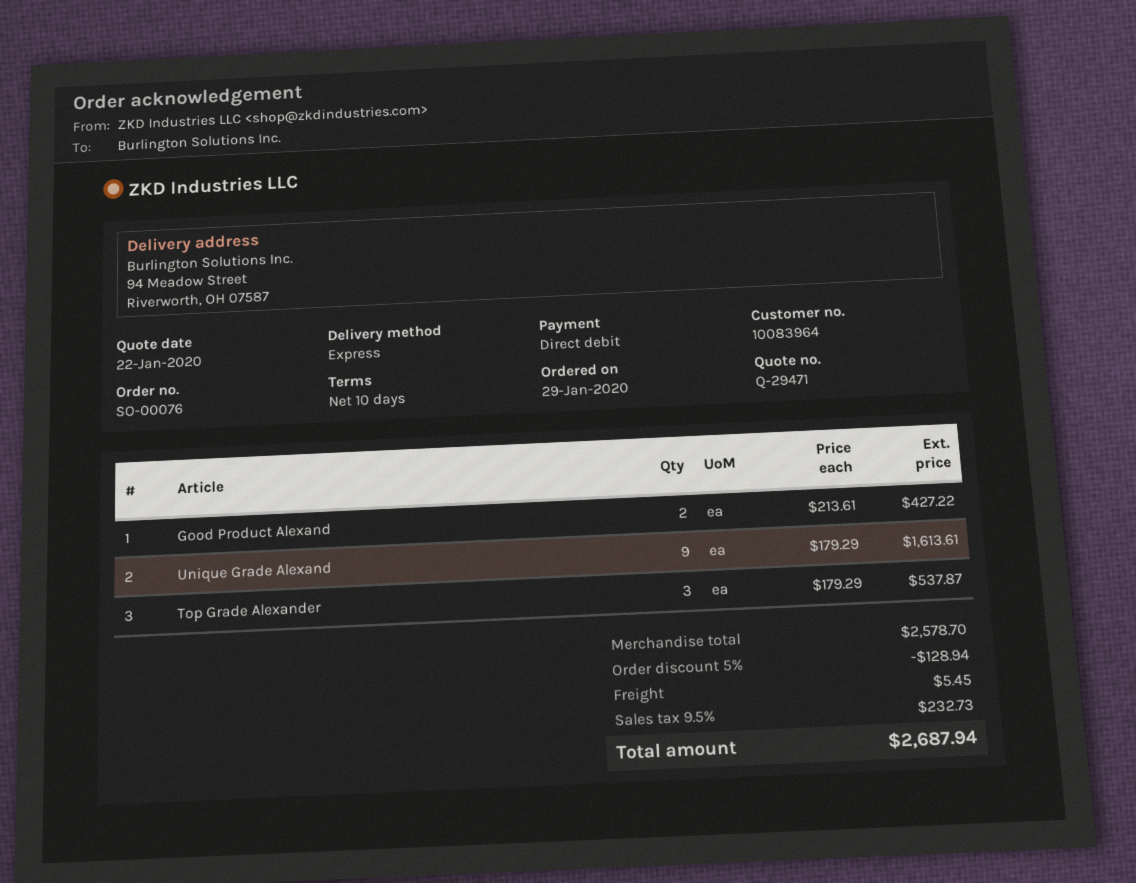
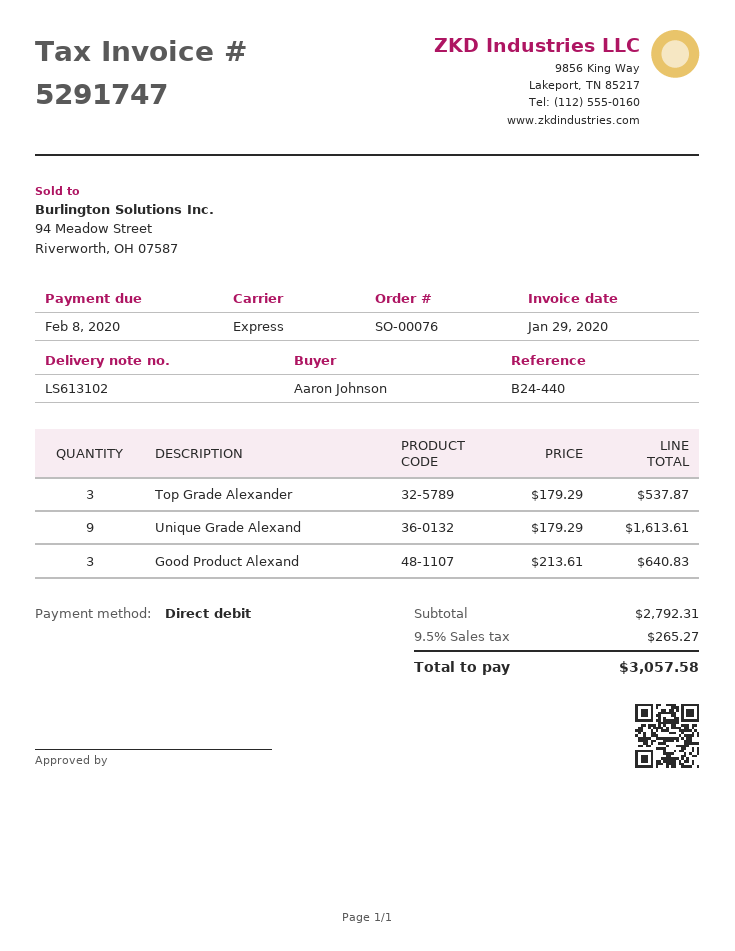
Good Product Alexand: 2 x 213.61 = 427.22 -> 3 x 213.61 = 640.83
subtotal: 2578.70 -> 2792.31
discount: 5% = 128.94 -> none
shipping: 5.45 -> none
tax: 9.5% = 232.73 -> 9.5% = 265.27
total: 2687.94 -> 3057.58

